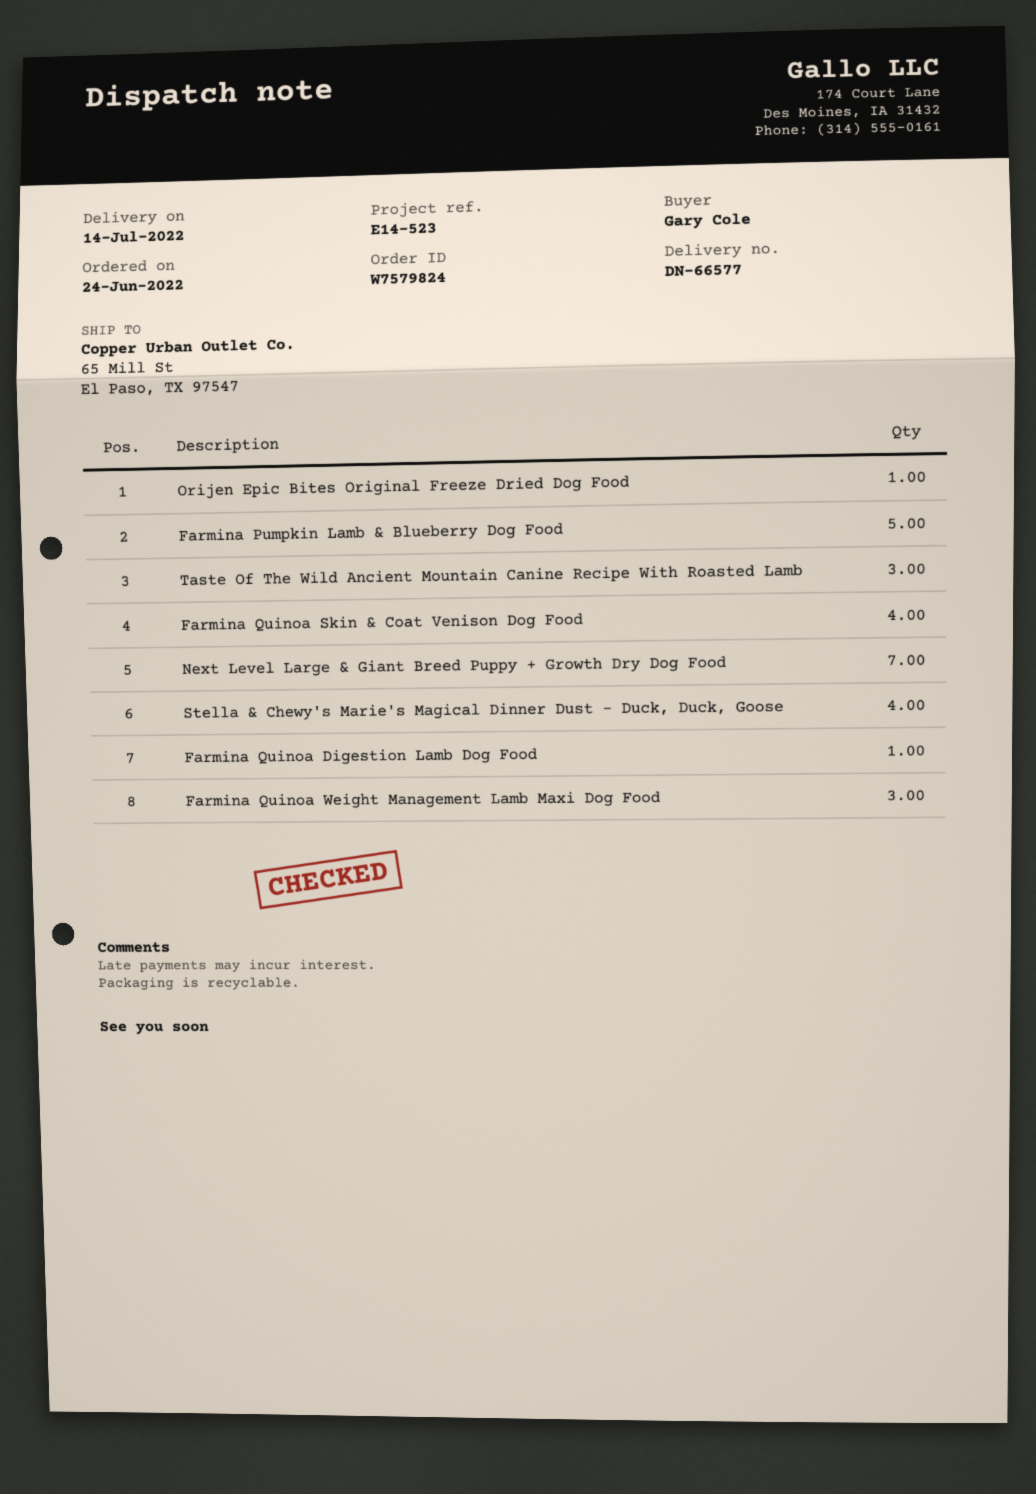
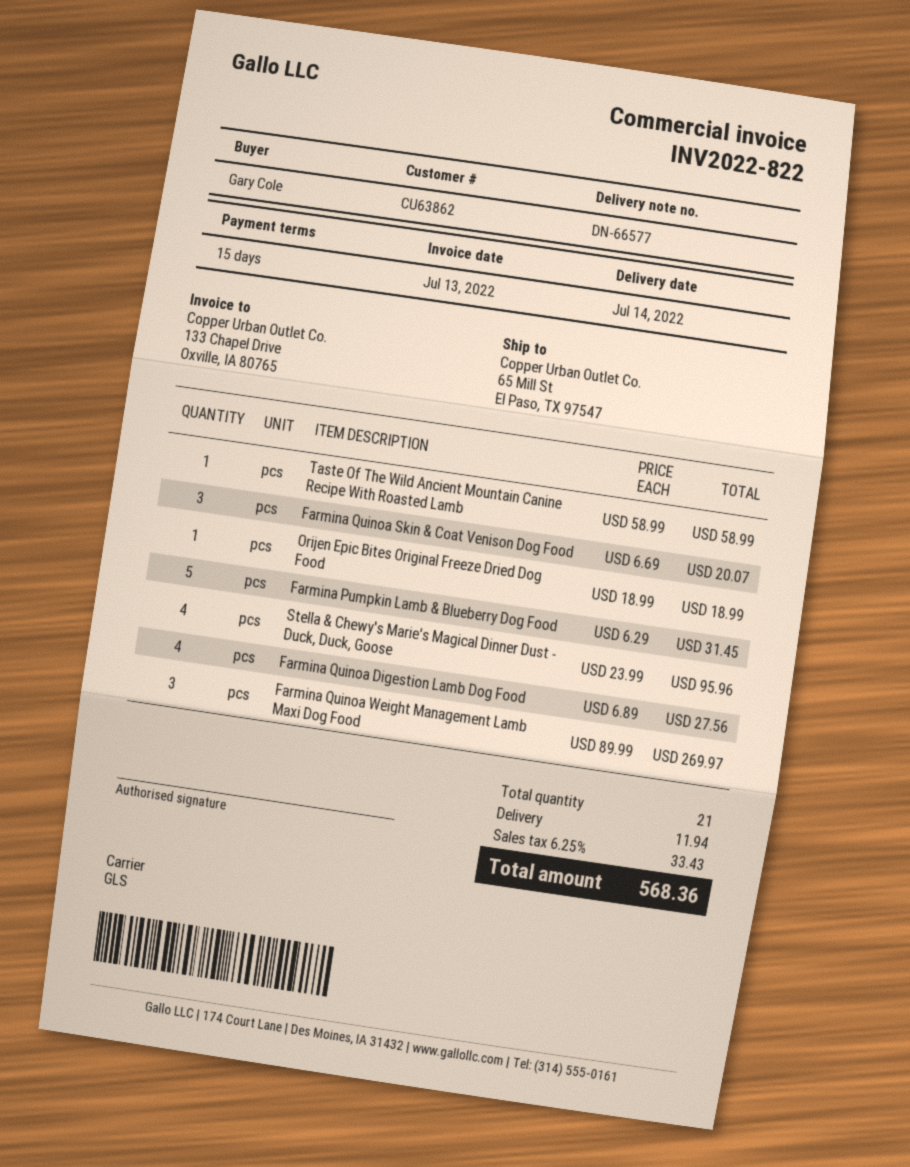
Taste Of The Wild Ancient Mountain Canine Recipe With Roasted Lamb: 3 -> 1
Farmina Quinoa Skin & Coat Venison Dog Food: 4 -> 3
Next Level Large & Giant Breed Puppy + Growth Dry Dog Food: 7 -> none
Farmina Quinoa Digestion Lamb Dog Food: 1 -> 4

